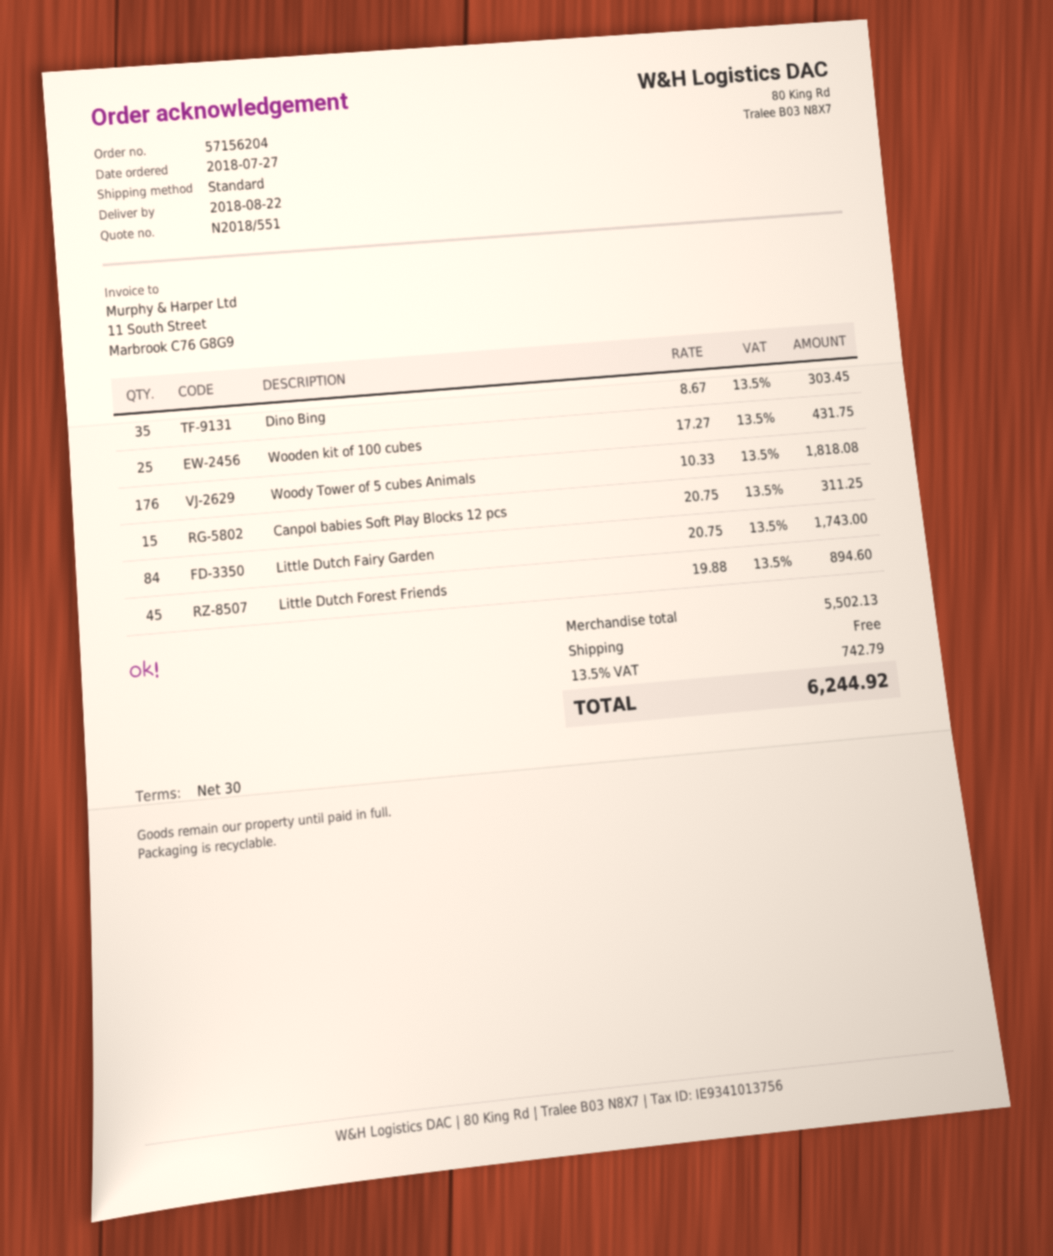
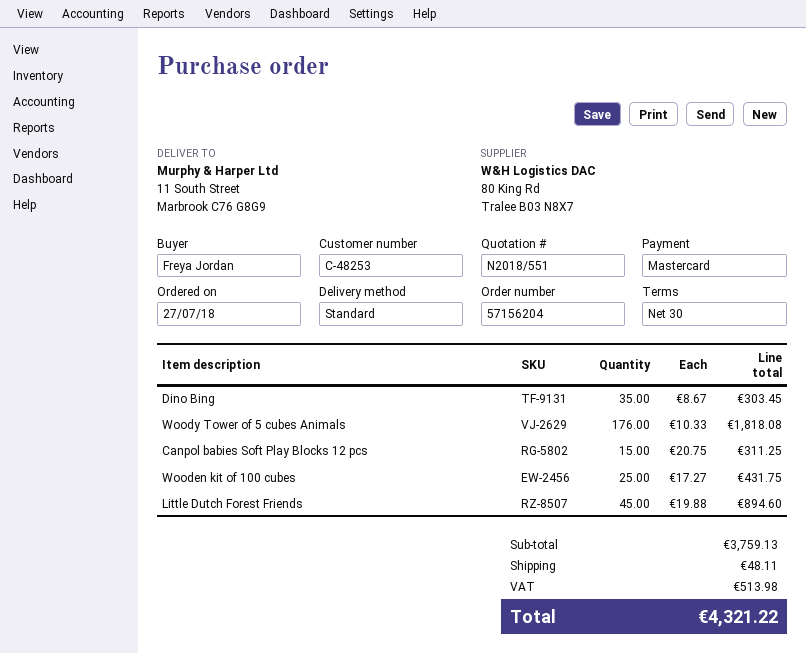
Little Dutch Fairy Garden: 84 x 20.75 = 1743.00 -> none
subtotal: 5502.13 -> 3759.13
shipping: 0.00 -> 48.11
tax: 742.79 -> 513.98
total: 6244.92 -> 4321.22

